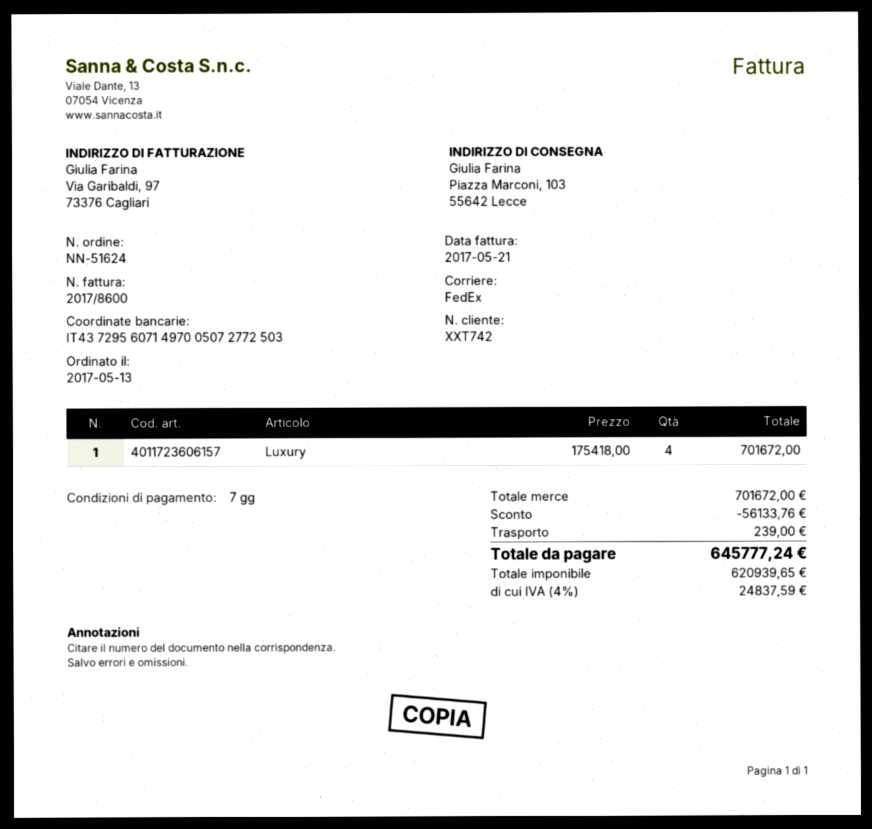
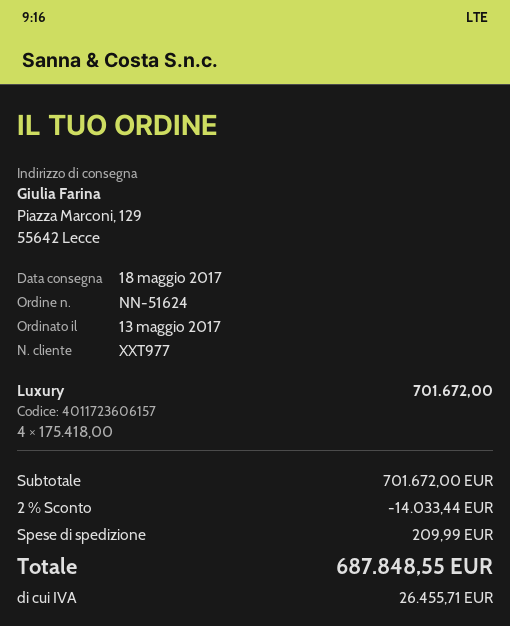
customer number: XXT742 -> XXT977
ship to: Piazza Marconi, 103, 55642 Lecce -> Piazza Marconi, 129, 55642 Lecce
discount: 56133.76 -> 14033.44
shipping: 239.00 -> 209.99
tax: 24837.59 -> 26455.71
total: 645777.24 -> 687848.55

